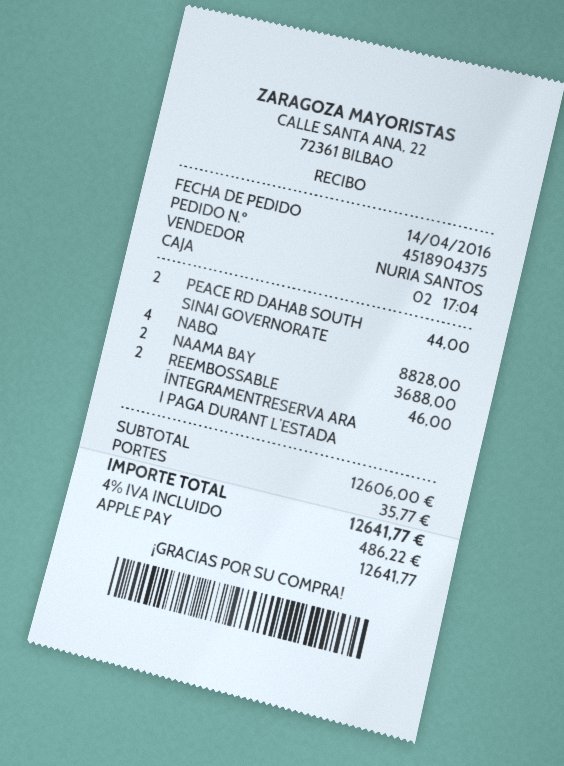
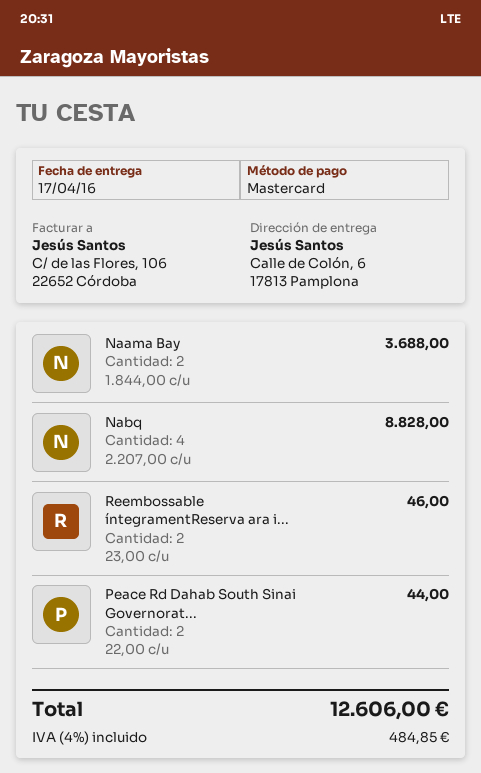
payment method: Apple Pay -> Mastercard
shipping: 35.77 -> none
tax: 4% = 486.22 -> 4% = 484.85
total: 12641.77 -> 12606.00

